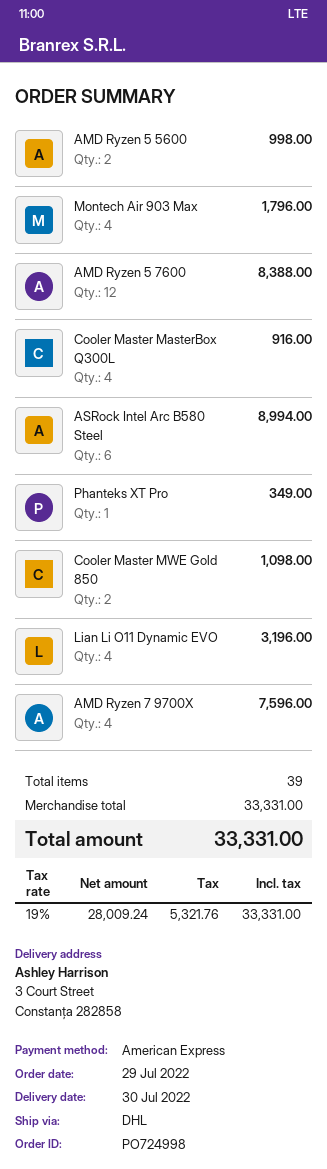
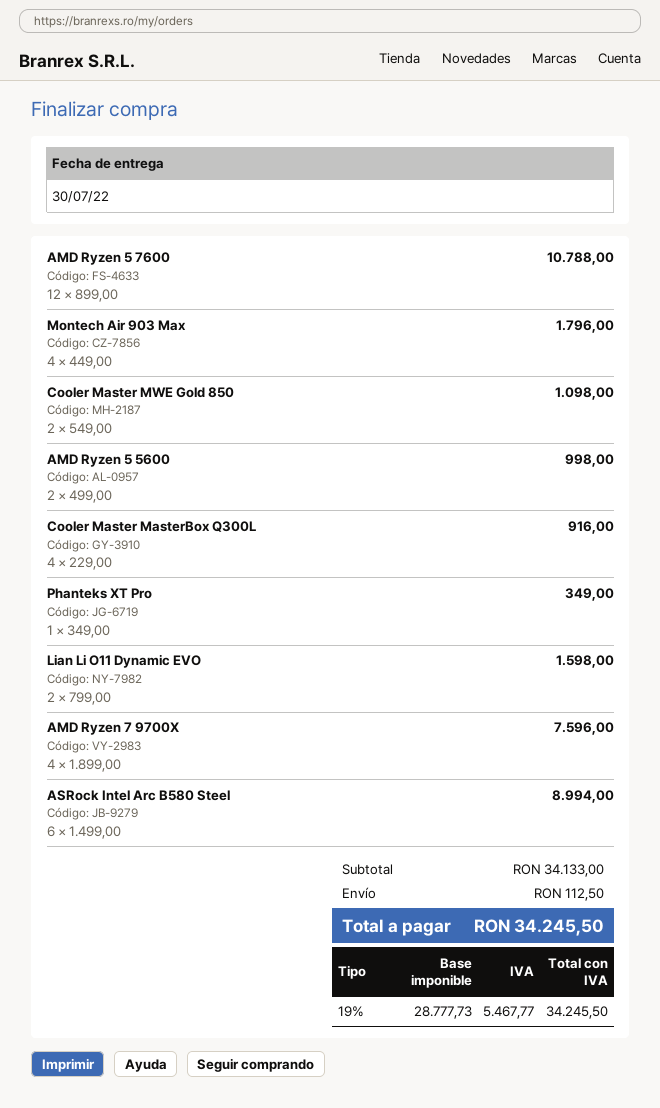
AMD Ryzen 5 7600: 12 for 8388.00 -> 12 for 10788.00
Lian Li O11 Dynamic EVO: 4 for 3196.00 -> 2 for 1598.00
subtotal: 33331.00 -> 34133.00
shipping: none -> 112.50
net: 28009.24 -> 28777.73
tax: 19% = 5321.76 -> 19% = 5467.77
total: 33331.00 -> 34245.50

